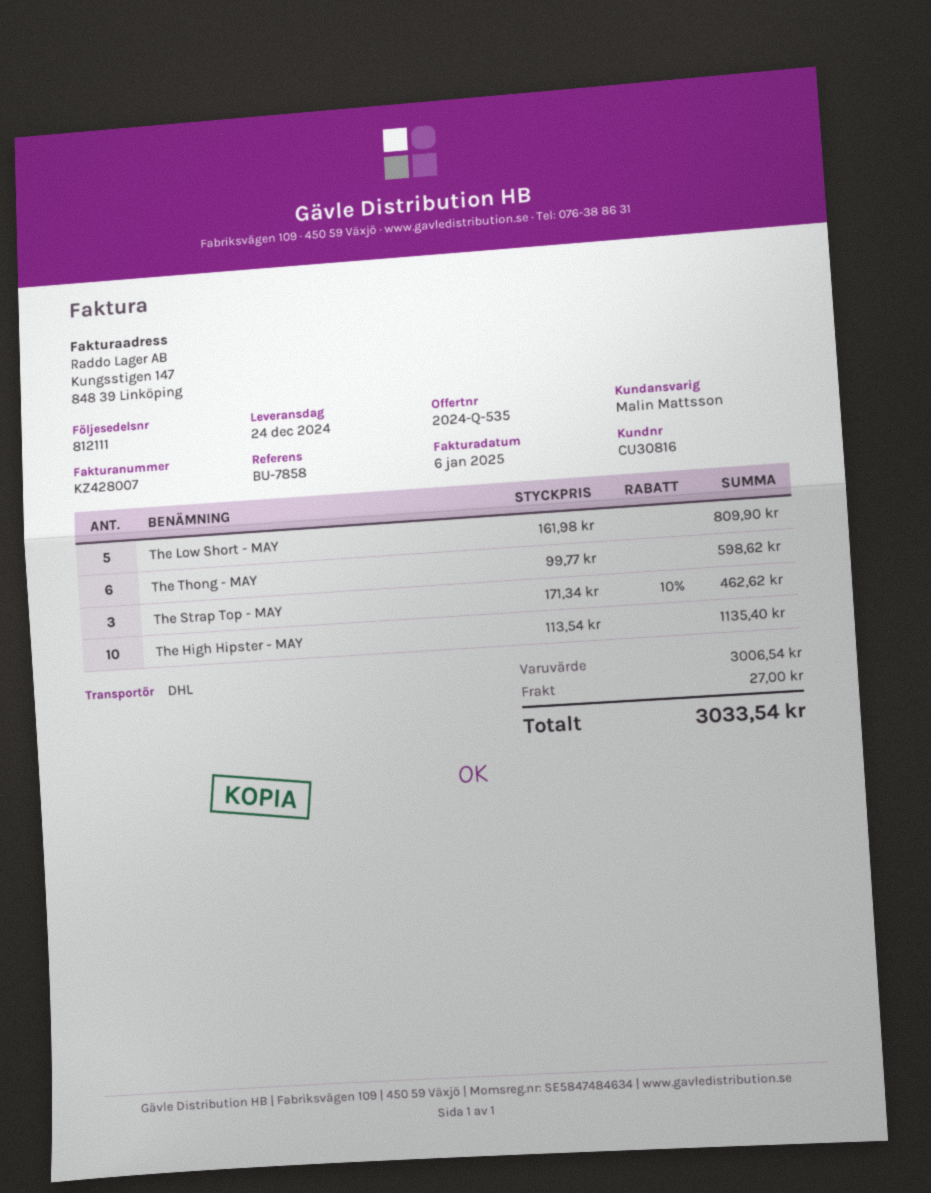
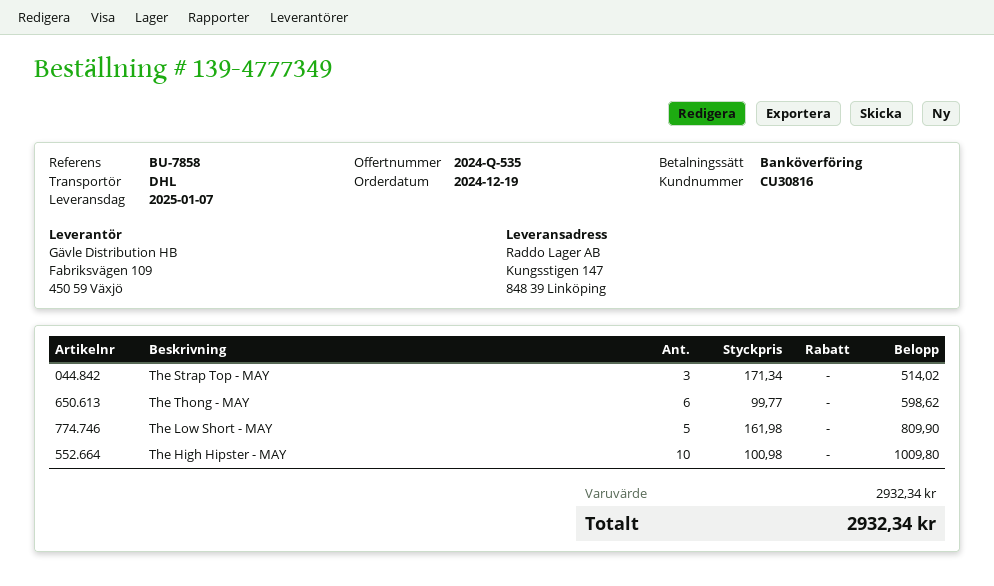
delivery date: 2024-12-24 -> 2025-01-07
The Strap Top - MAY: 3 x 171.34 - 10% = 462.62 -> 3 x 171.34 = 514.02
The High Hipster - MAY: 10 x 113.54 = 1135.40 -> 10 x 100.98 = 1009.80
subtotal: 3006.54 -> 2932.34
shipping: 27.00 -> none
total: 3033.54 -> 2932.34

